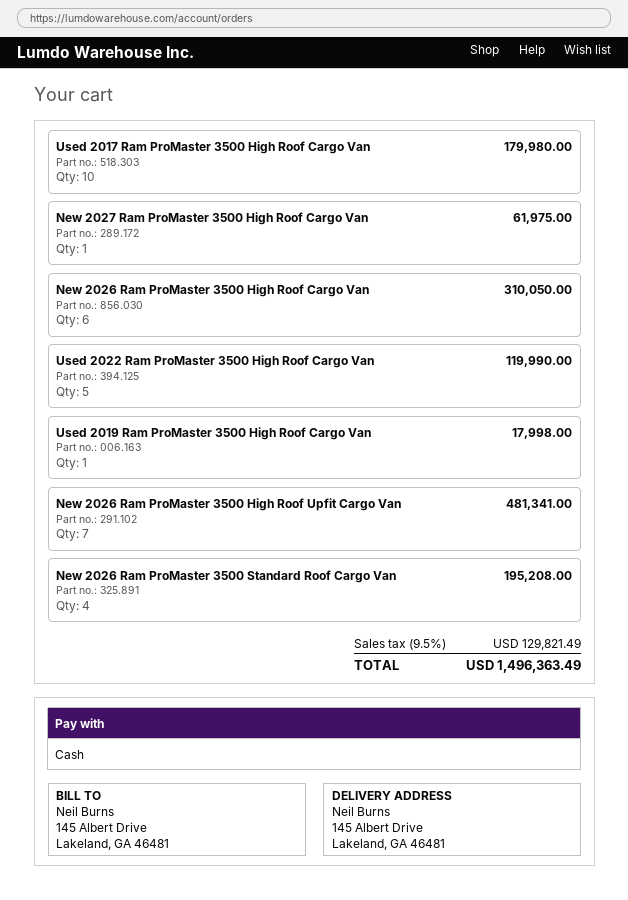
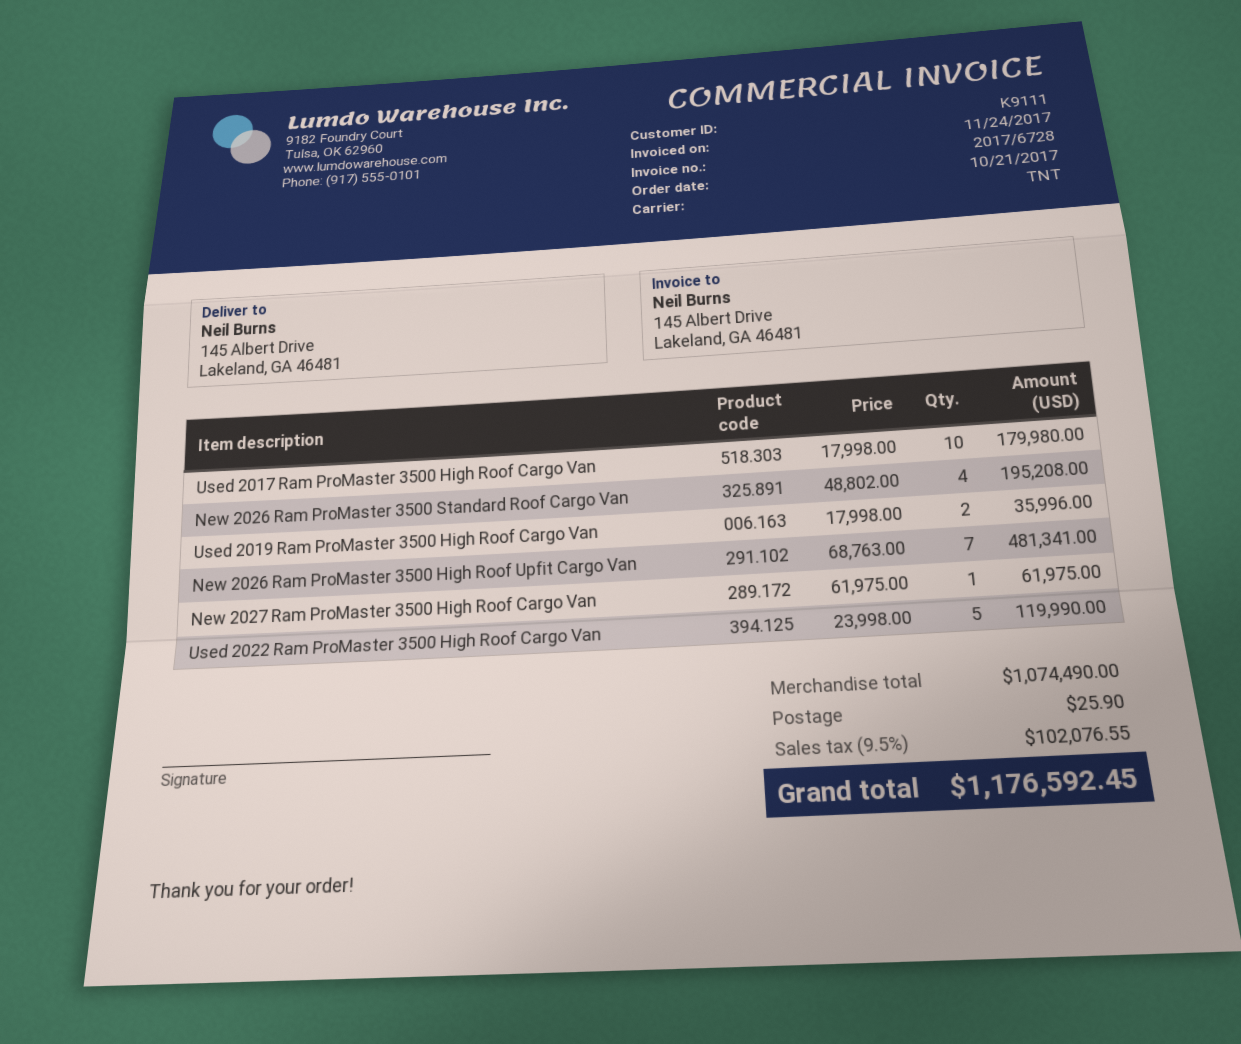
New 2026 Ram ProMaster 3500 High Roof Cargo Van: 6 for 310050.00 -> none
Used 2019 Ram ProMaster 3500 High Roof Cargo Van: 1 for 17998.00 -> 2 for 35996.00
shipping: none -> 25.90
tax: 9.5% = 129821.49 -> 9.5% = 102076.55
total: 1496363.49 -> 1176592.45

